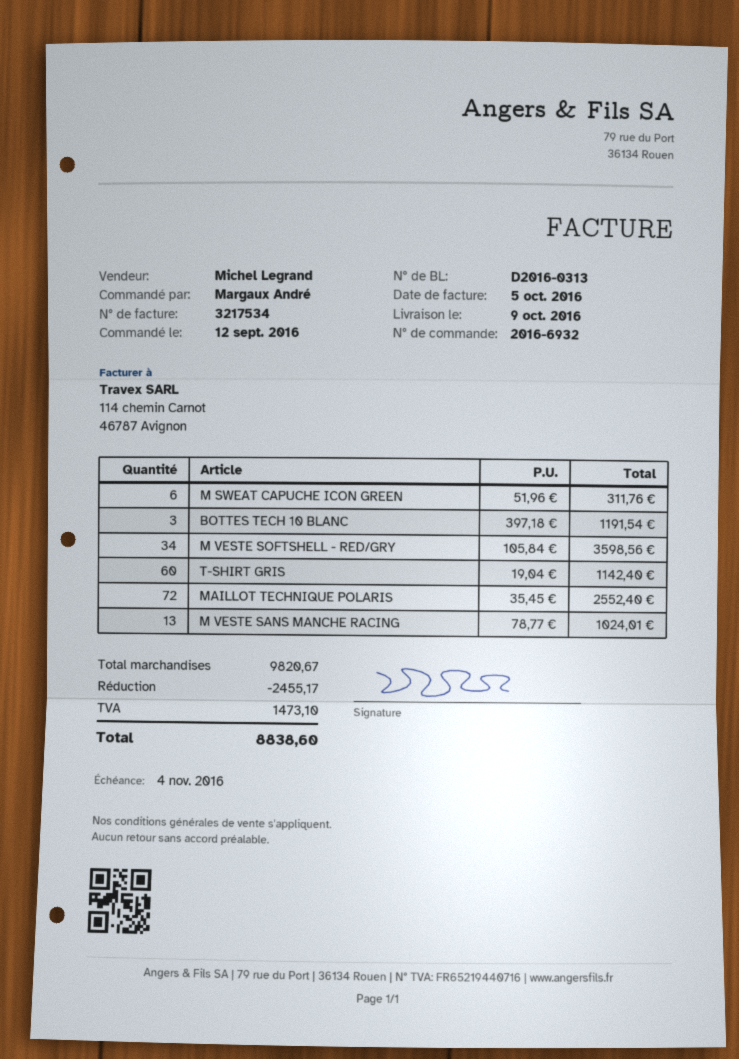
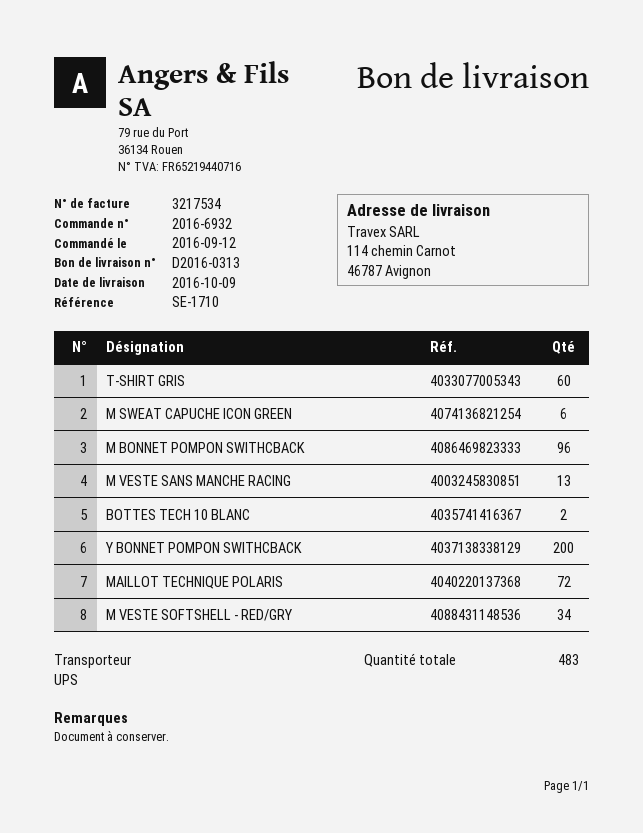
BOTTES TECH 10 BLANC: 3 -> 2
M BONNET POMPON SWITHCBACK: none -> 96
Y BONNET POMPON SWITHCBACK: none -> 200

